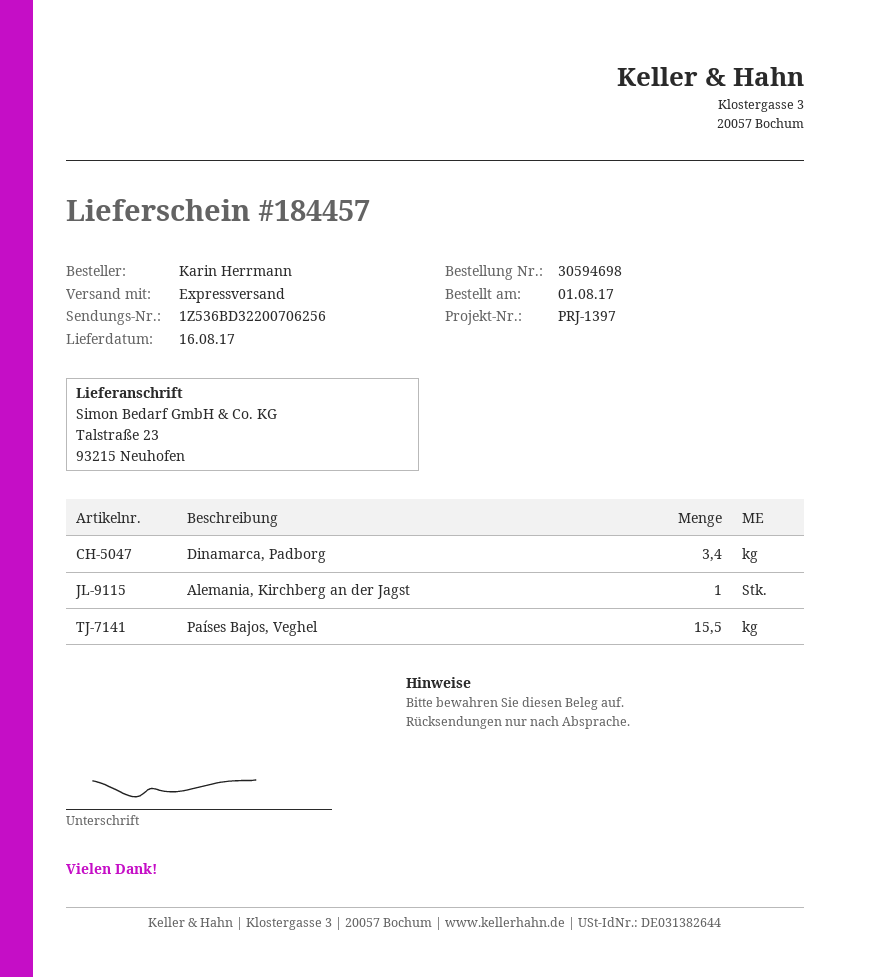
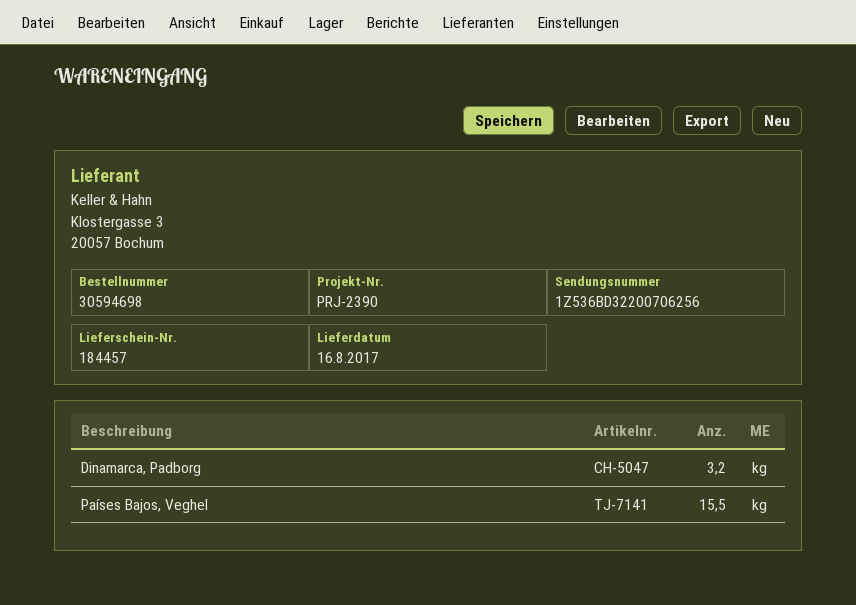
reference: PRJ-1397 -> PRJ-2390
Dinamarca, Padborg: 3.4 -> 3.2
Alemania, Kirchberg an der Jagst: 1 -> none

